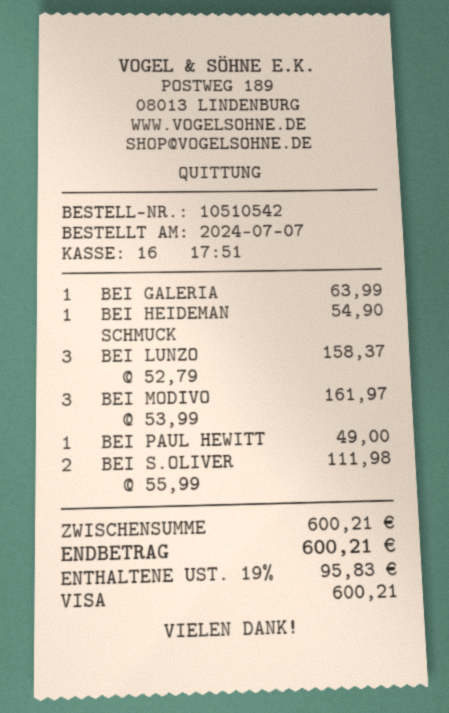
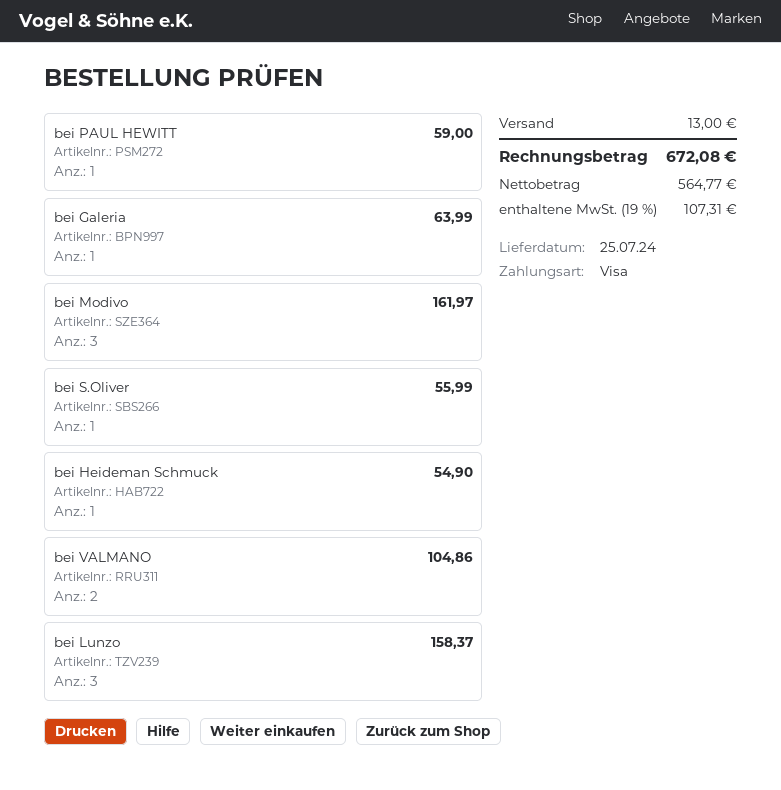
BEI PAUL HEWITT: 1 for 49.00 -> 1 for 59.00
BEI S.OLIVER: 2 for 111.98 -> 1 for 55.99
bei VALMANO: none -> 2 for 104.86
shipping: none -> 13.00
tax: 19% = 95.83 -> 19% = 107.31
total: 600.21 -> 672.08

